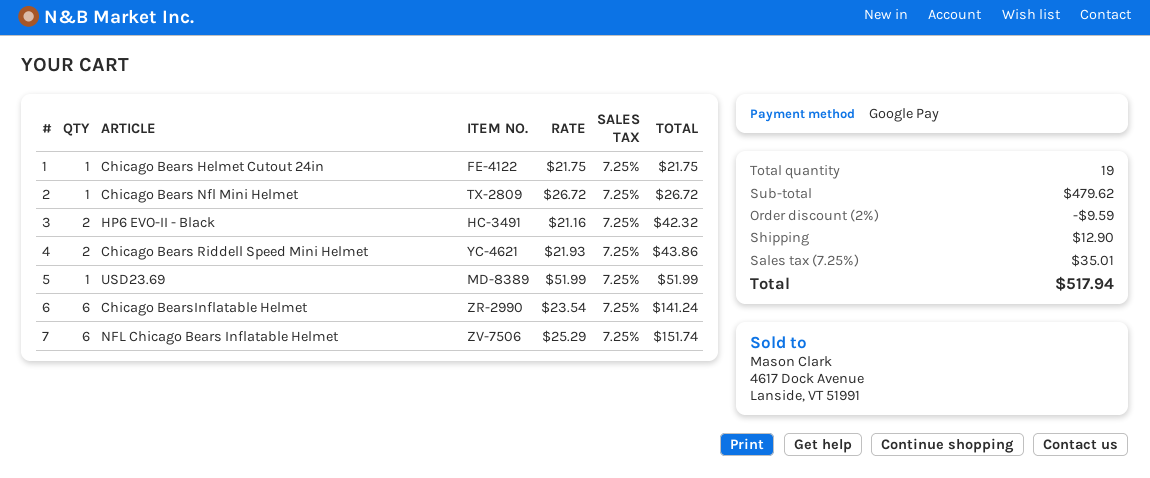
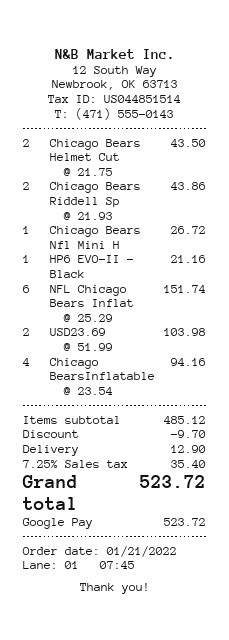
Chicago Bears Helmet Cutout 24in: 1 x 21.75 = 21.75 -> 2 x 21.75 = 43.50
HP6 EVO-II - Black: 2 x 21.16 = 42.32 -> 1 x 21.16 = 21.16
USD23.69: 1 x 51.99 = 51.99 -> 2 x 51.99 = 103.98
Chicago BearsInflatable Helmet: 6 x 23.54 = 141.24 -> 4 x 23.54 = 94.16
subtotal: 479.62 -> 485.12
discount: 9.59 -> 9.70
tax: 7.25% = 35.01 -> 7.25% = 35.40
total: 517.94 -> 523.72

